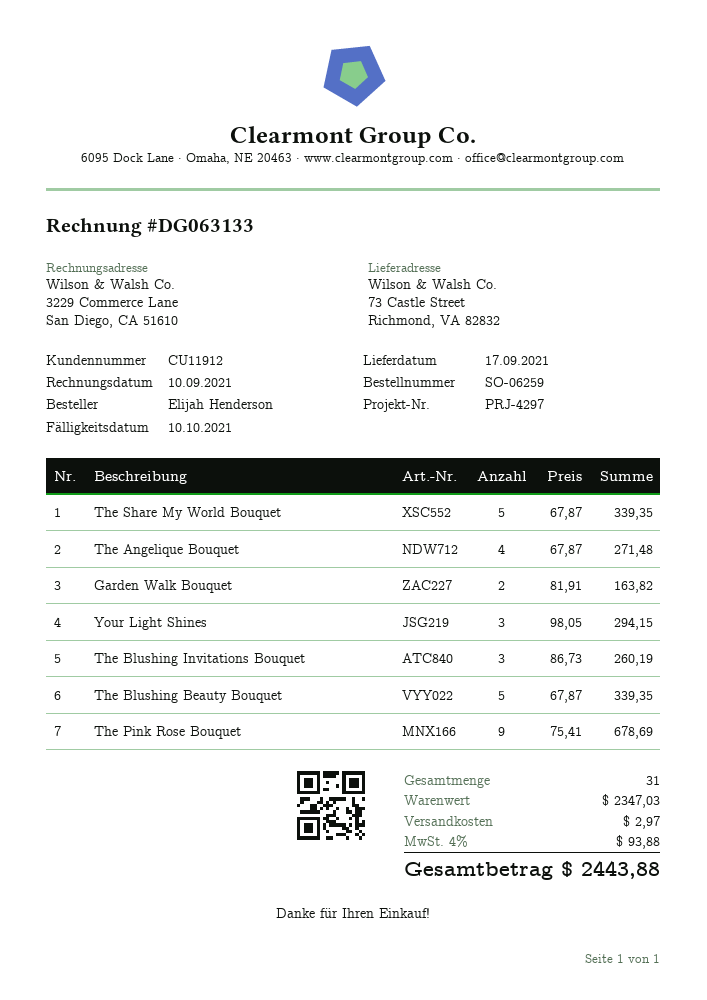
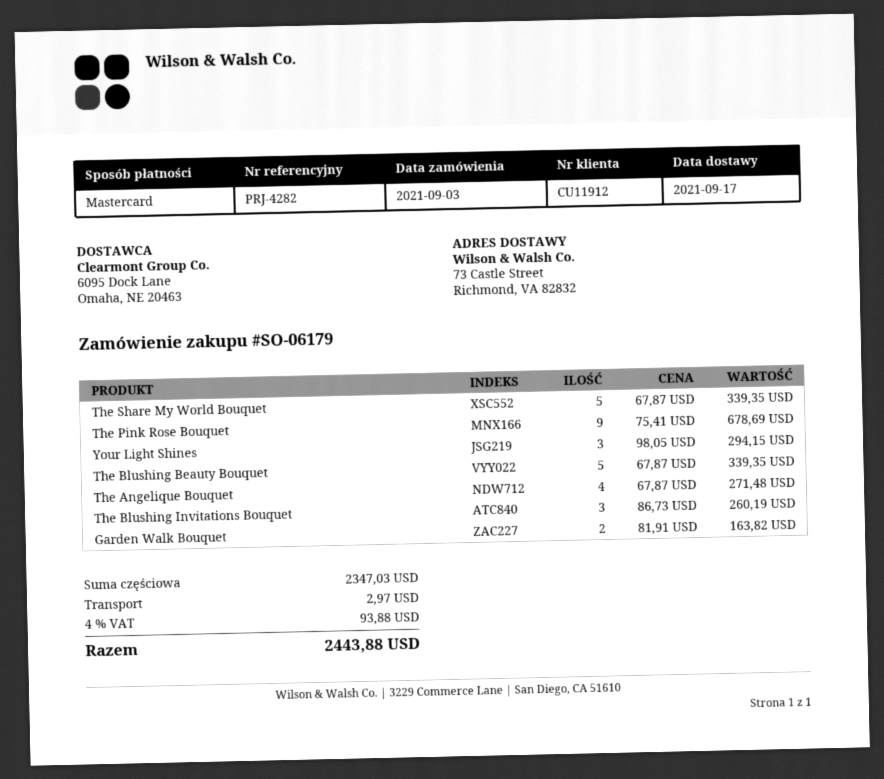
order number: SO-06259 -> SO-06179
reference: PRJ-4297 -> PRJ-4282

